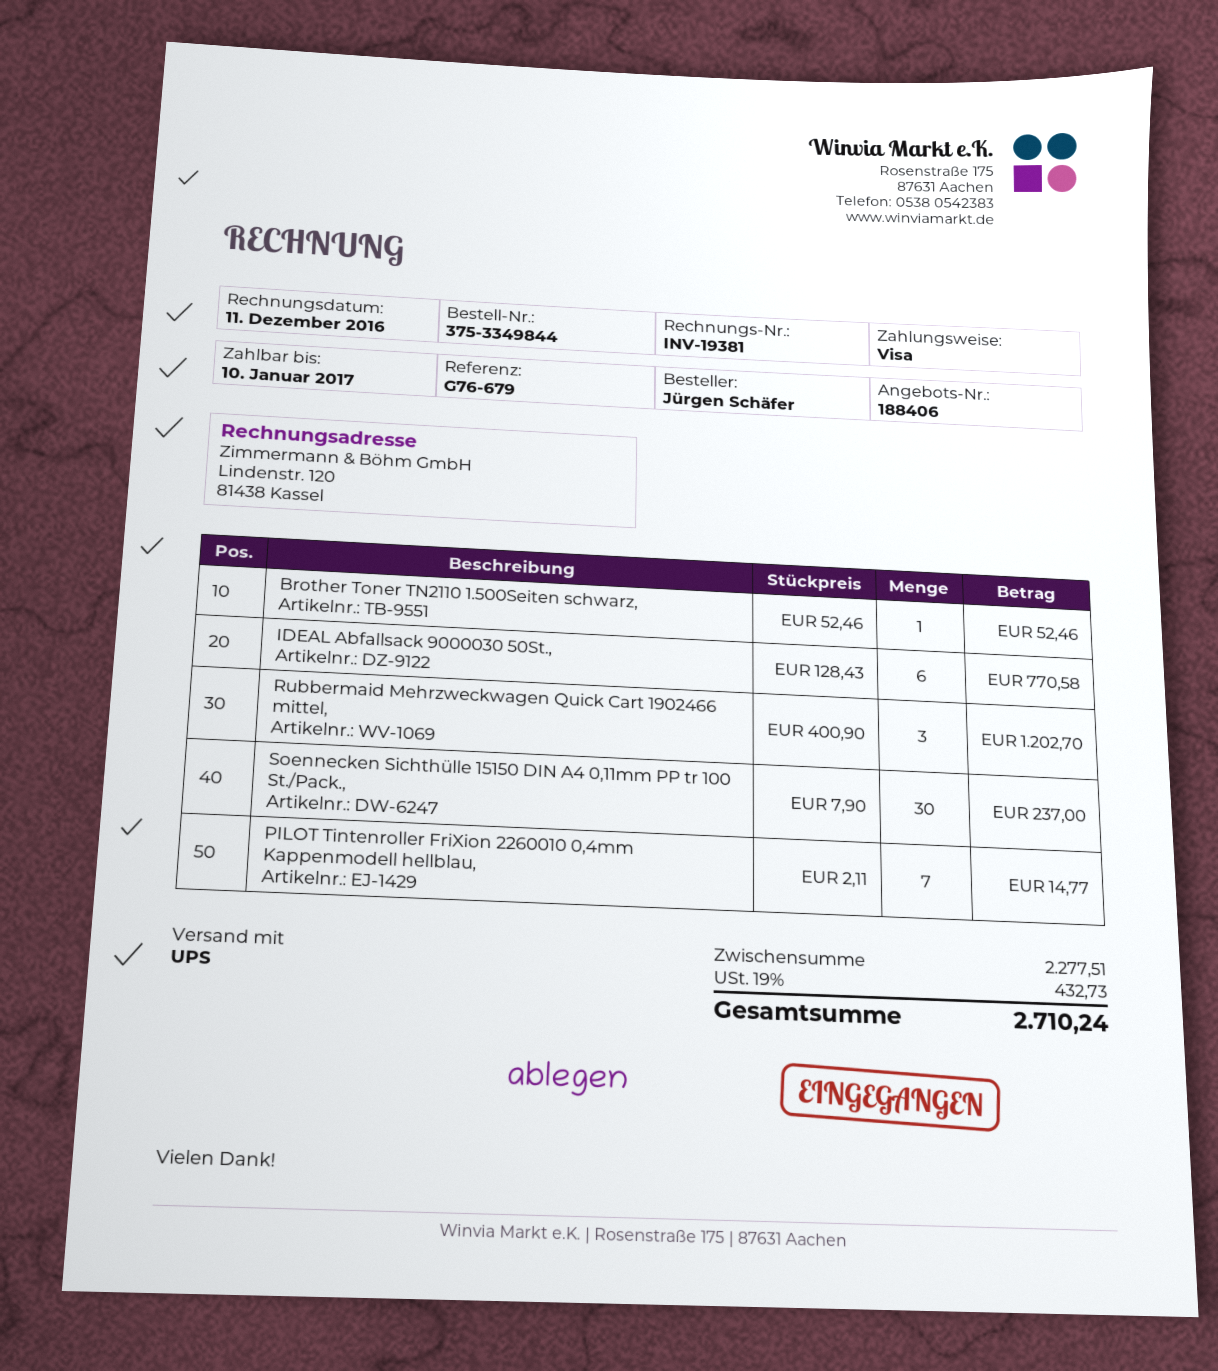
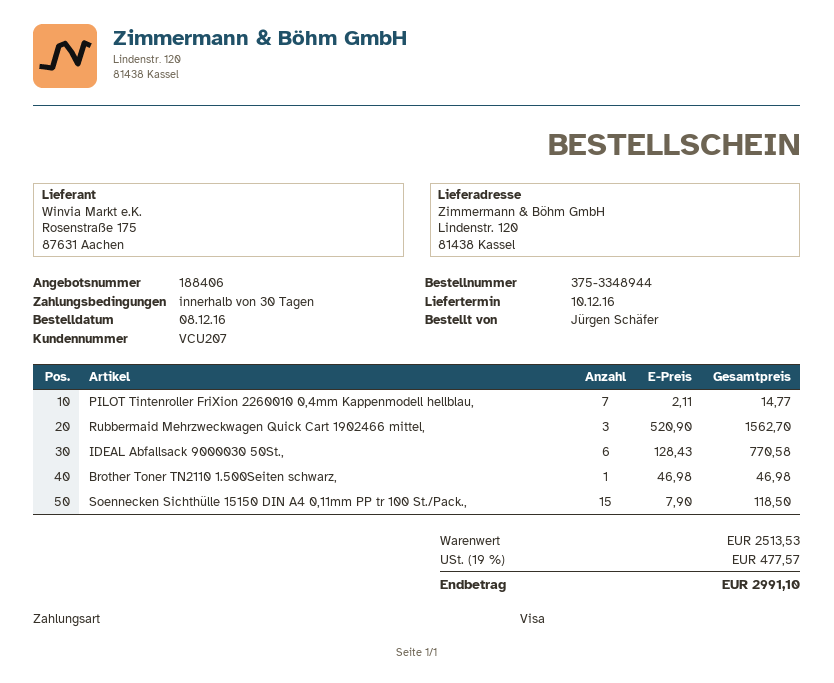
order number: 375-3349844 -> 375-3348944
Brother Toner TN2110 1.500Seiten schwarz,: 1 x 52.46 = 52.46 -> 1 x 46.98 = 46.98
Rubbermaid Mehrzweckwagen Quick Cart 1902466 mittel,: 3 x 400.90 = 1202.70 -> 3 x 520.90 = 1562.70
Soennecken Sichthülle 15150 DIN A4 0,11mm PP tr 100 St./Pack.,: 30 x 7.90 = 237.00 -> 15 x 7.90 = 118.50
subtotal: 2277.51 -> 2513.53
tax: 19% = 432.73 -> 19% = 477.57
total: 2710.24 -> 2991.10

